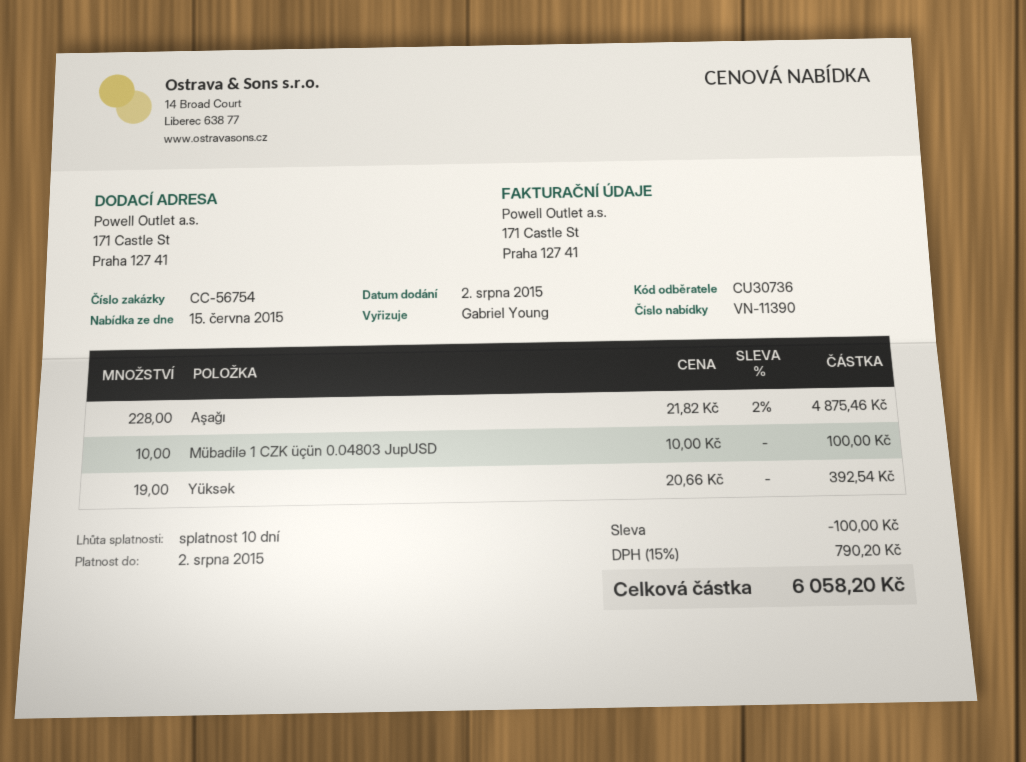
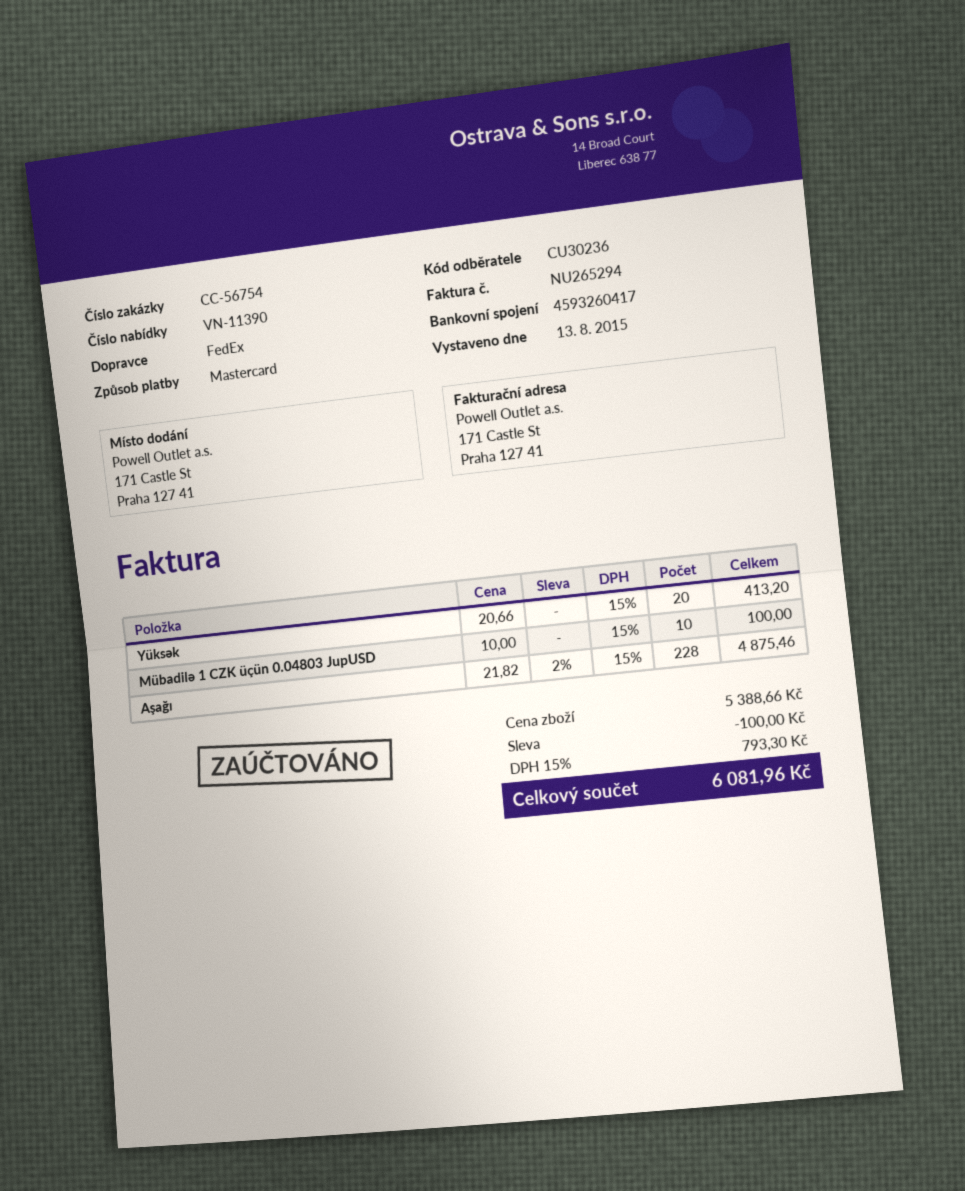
customer number: CU30736 -> CU30236
Yüksək: 19 x 20.66 = 392.54 -> 20 x 20.66 = 413.20
tax: 15% = 790.20 -> 15% = 793.30
total: 6058.20 -> 6081.96

